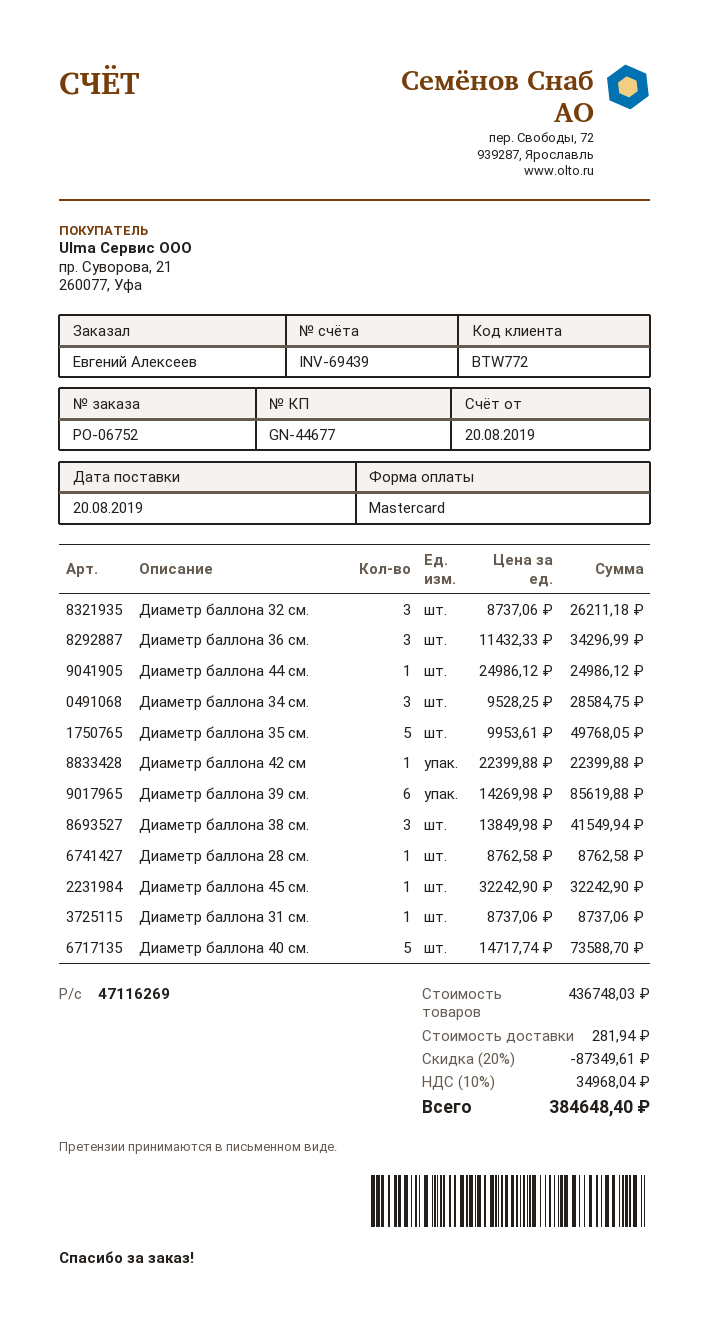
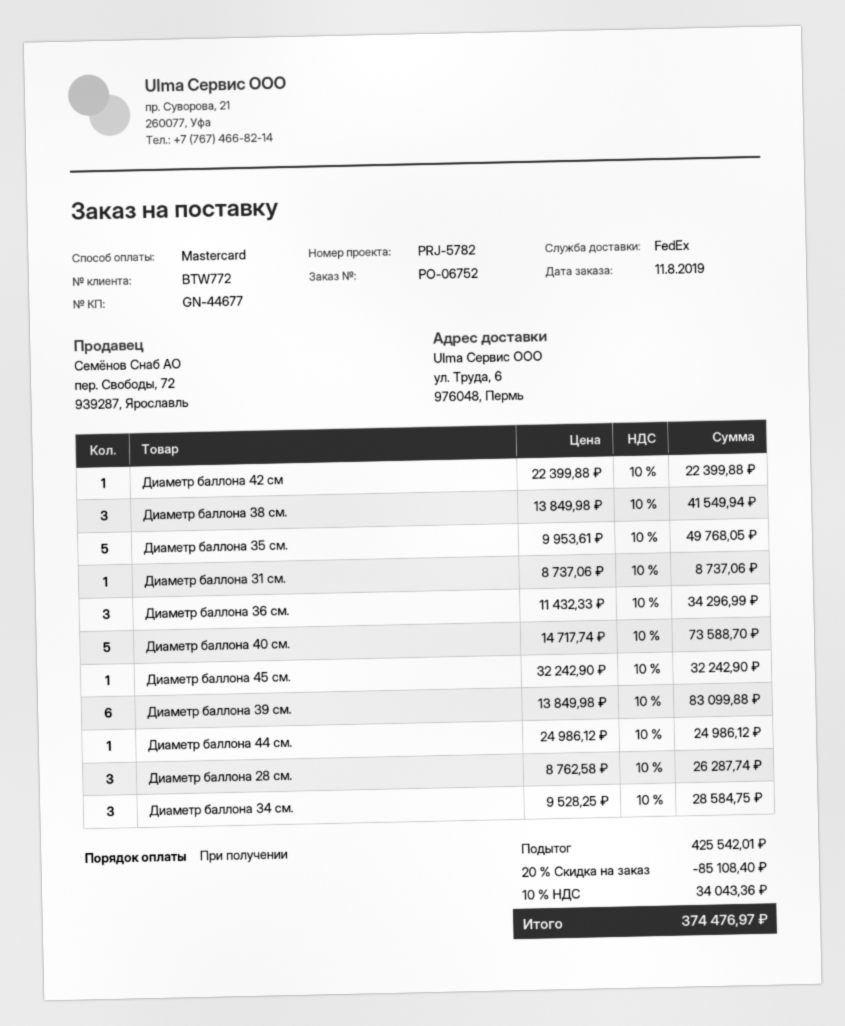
Диаметр баллона 32 см.: 3 x 8737.06 = 26211.18 -> none
Диаметр баллона 39 см.: 6 x 14269.98 = 85619.88 -> 6 x 13849.98 = 83099.88
Диаметр баллона 28 см.: 1 x 8762.58 = 8762.58 -> 3 x 8762.58 = 26287.74
subtotal: 436748.03 -> 425542.01
discount: 20% = 87349.61 -> 20% = 85108.40
shipping: 281.94 -> none
tax: 10% = 34968.04 -> 10% = 34043.36
total: 384648.40 -> 374476.97

